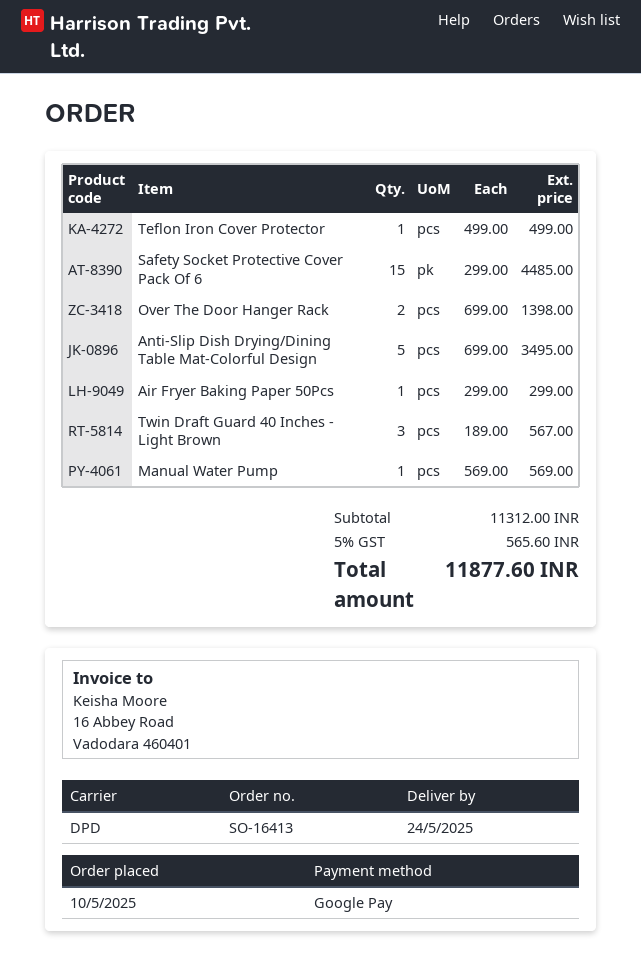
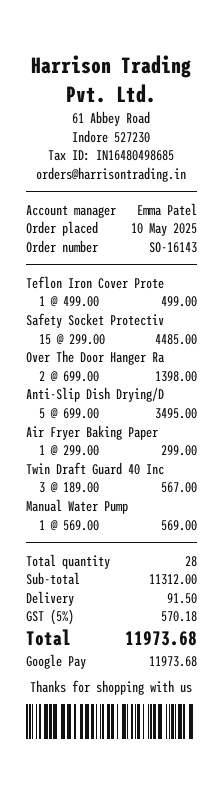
order number: SO-16413 -> SO-16143
shipping: none -> 91.50
tax: 5% = 565.60 -> 5% = 570.18
total: 11877.60 -> 11973.68

